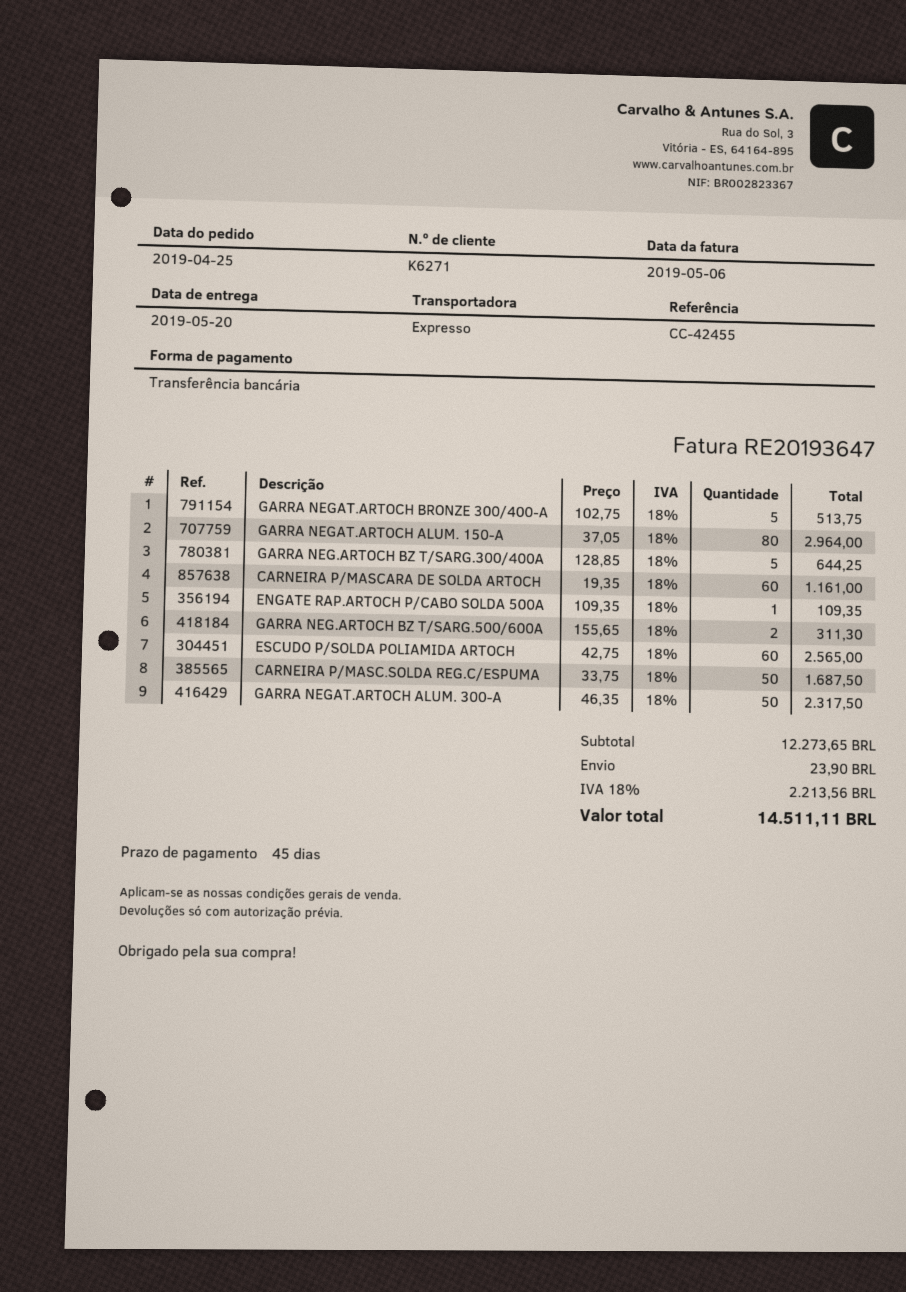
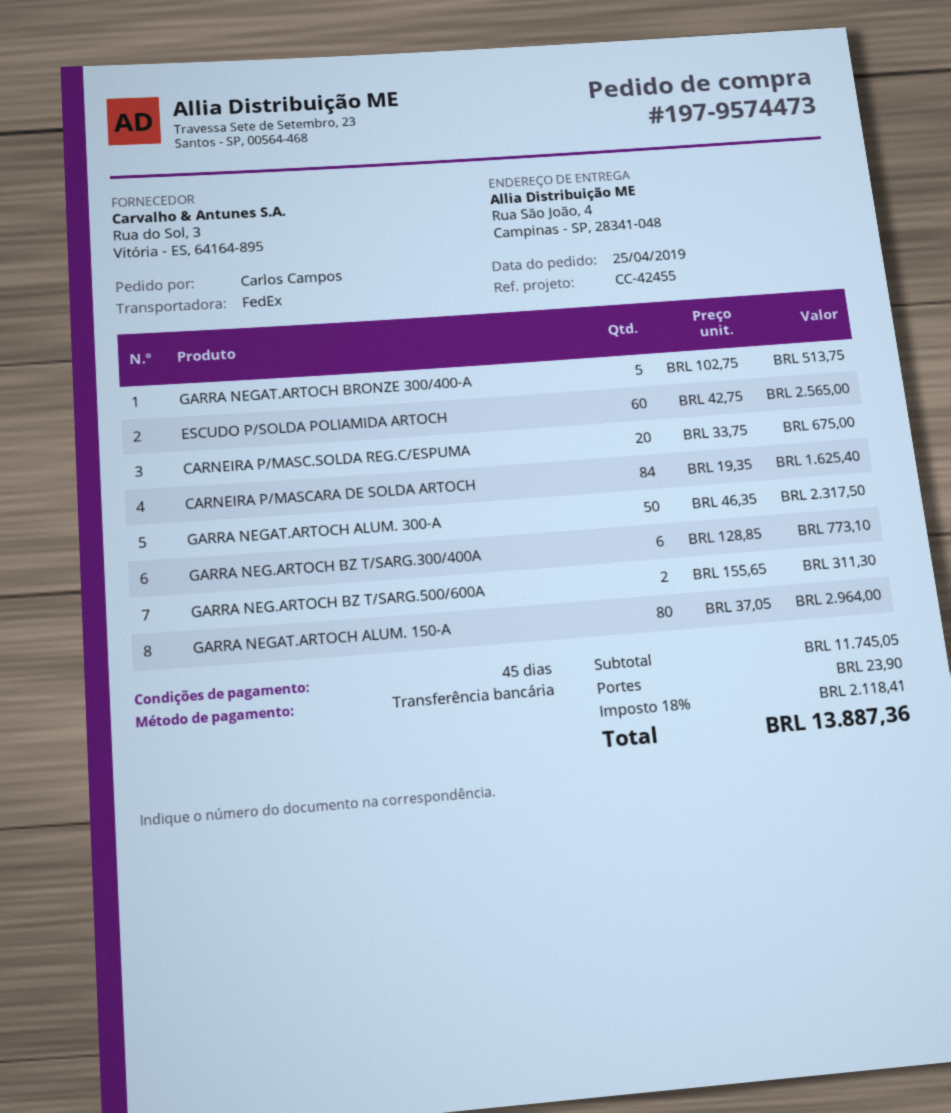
shipping method: express -> FedEx
GARRA NEG.ARTOCH BZ T/SARG.300/400A: 5 x 128.85 = 644.25 -> 6 x 128.85 = 773.10
CARNEIRA P/MASCARA DE SOLDA ARTOCH: 60 x 19.35 = 1161.00 -> 84 x 19.35 = 1625.40
ENGATE RAP.ARTOCH P/CABO SOLDA 500A: 1 x 109.35 = 109.35 -> none
CARNEIRA P/MASC.SOLDA REG.C/ESPUMA: 50 x 33.75 = 1687.50 -> 20 x 33.75 = 675.00
subtotal: 12273.65 -> 11745.05
tax: 18% = 2213.56 -> 18% = 2118.41
total: 14511.11 -> 13887.36

